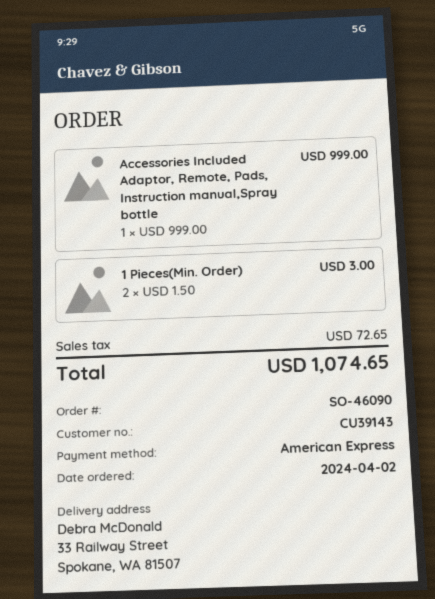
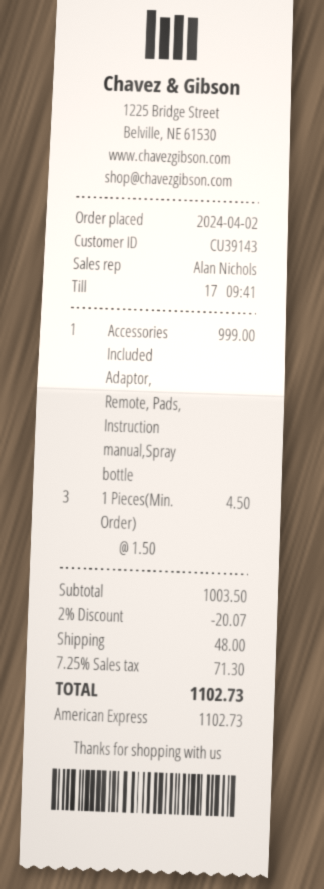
1 Pieces(Min. Order): 2 x 1.50 = 3.00 -> 3 x 1.50 = 4.50
discount: none -> 2% = 20.07
shipping: none -> 48.00
tax: 72.65 -> 71.30
total: 1074.65 -> 1102.73

